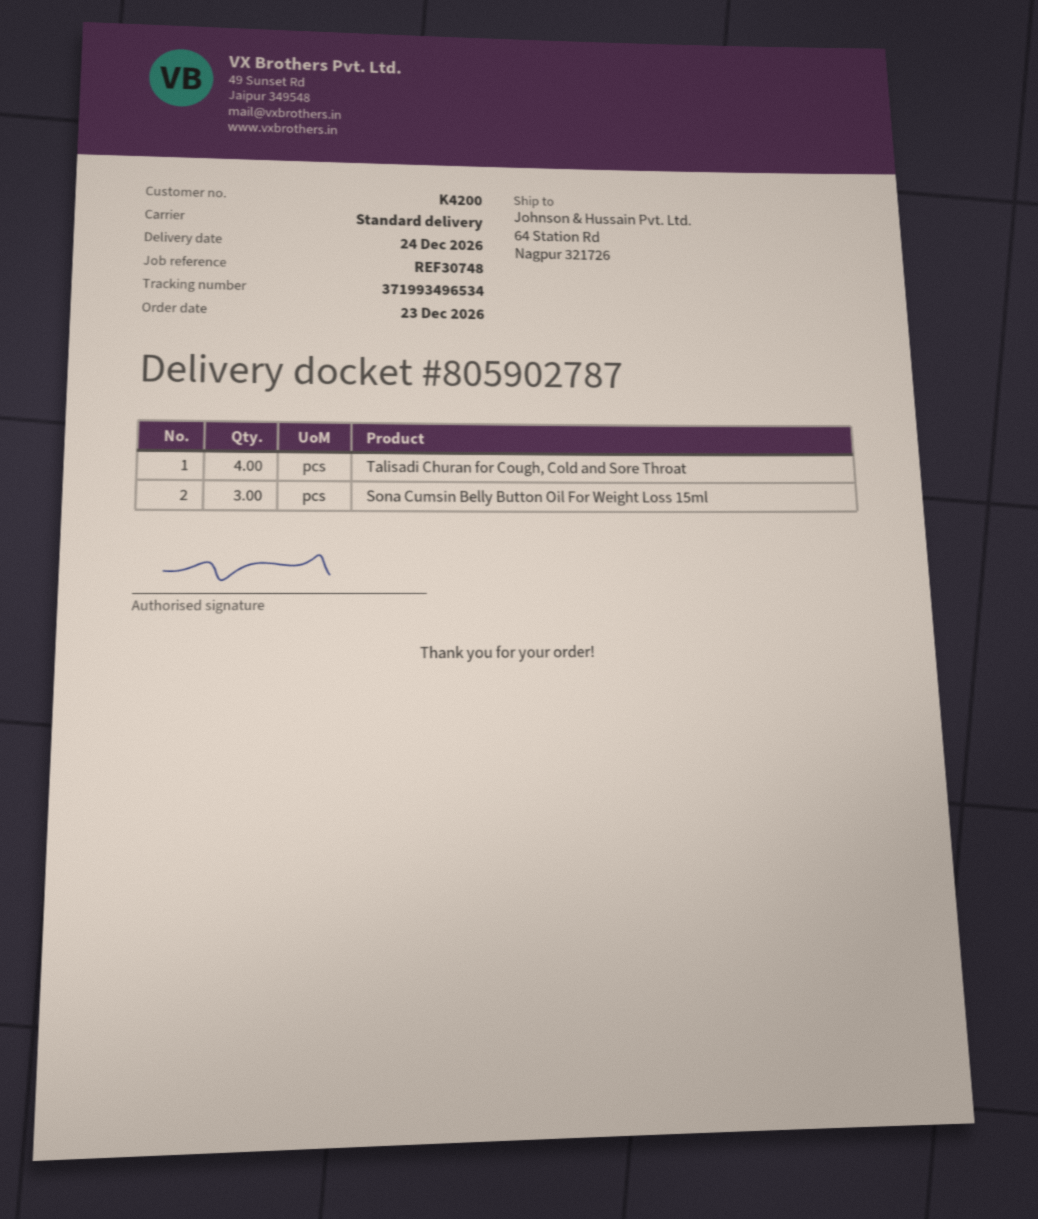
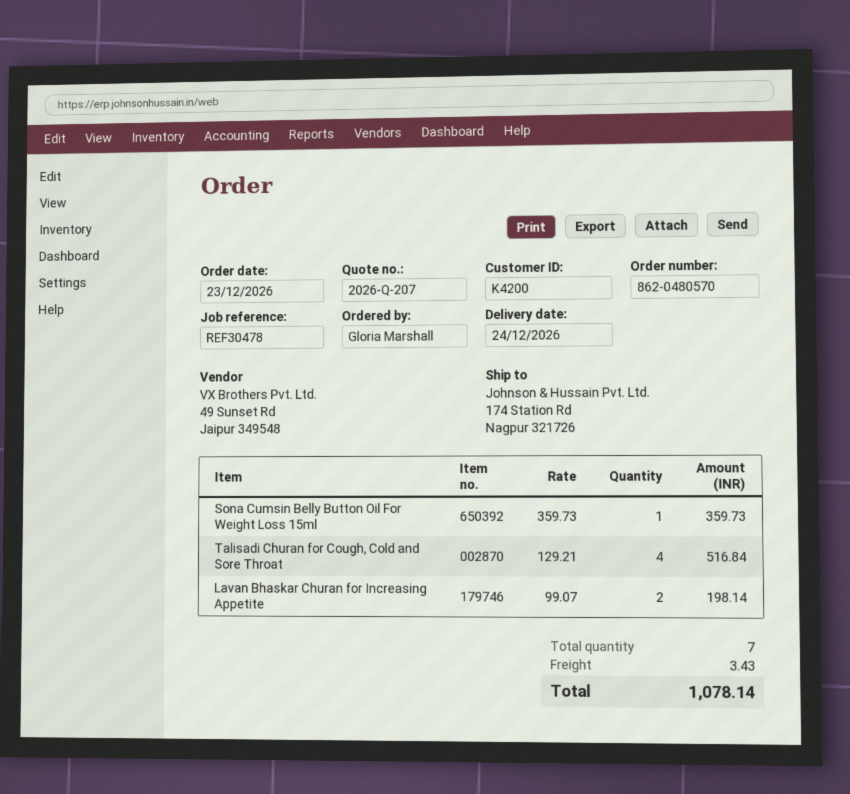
reference: REF30748 -> REF30478
ship to: 64 Station Rd, Nagpur 321726 -> 174 Station Rd, Nagpur 321726
Sona Cumsin Belly Button Oil For Weight Loss 15ml: 3 -> 1
Lavan Bhaskar Churan for Increasing Appetite: none -> 2

